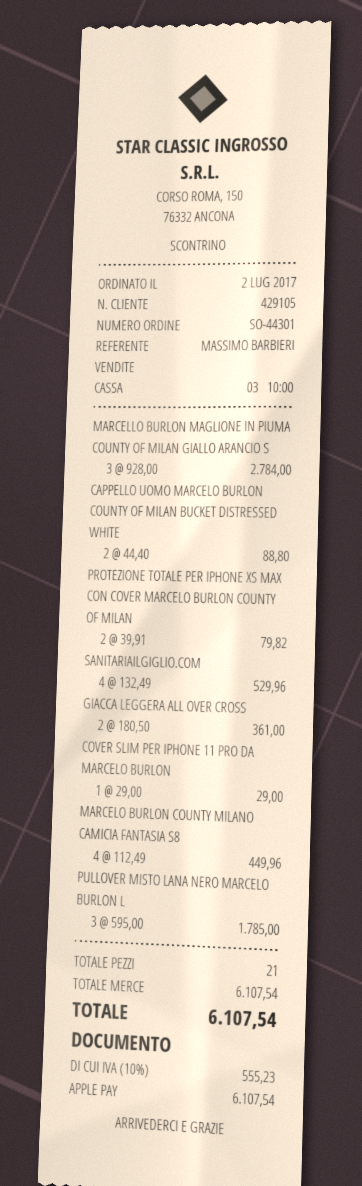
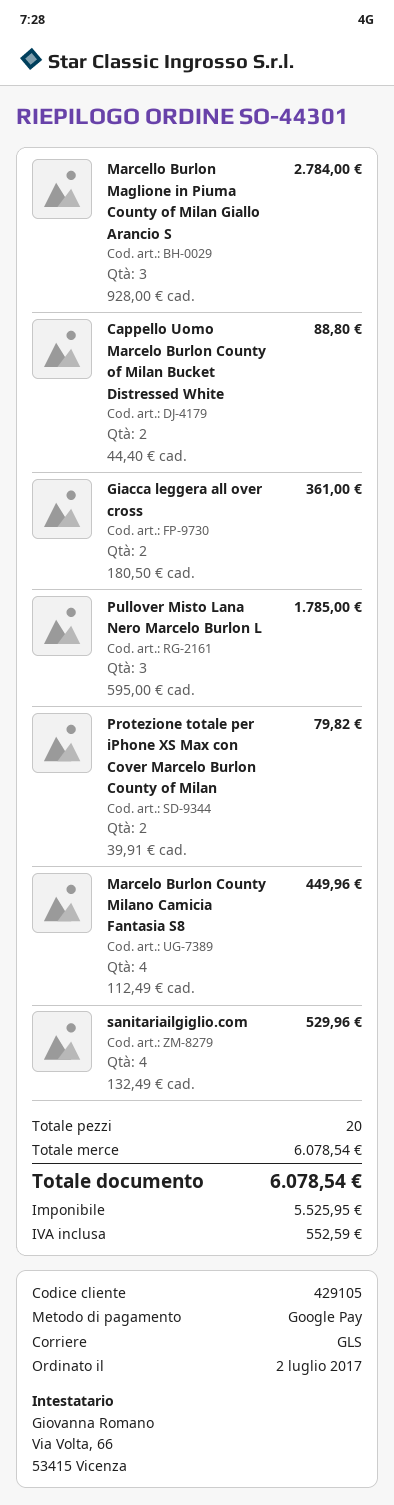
payment method: Apple Pay -> Google Pay
COVER SLIM PER IPHONE 11 PRO DA MARCELO BURLON: 1 x 29.00 = 29.00 -> none
total quantity: 21 -> 20
subtotal: 6107.54 -> 6078.54
tax: 555.23 -> 552.59
total: 6107.54 -> 6078.54

